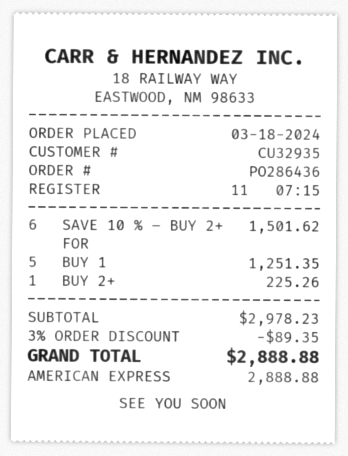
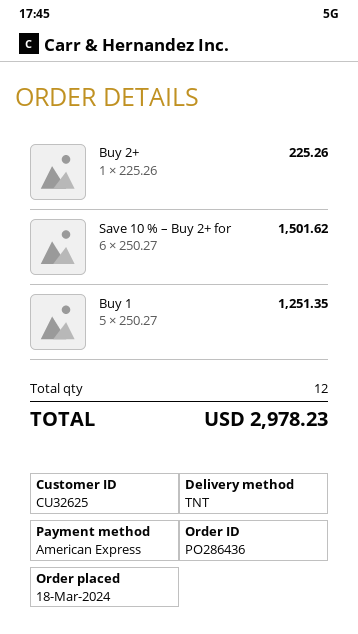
customer number: CU32935 -> CU32625
discount: 3% = 89.35 -> none
total: 2888.88 -> 2978.23

